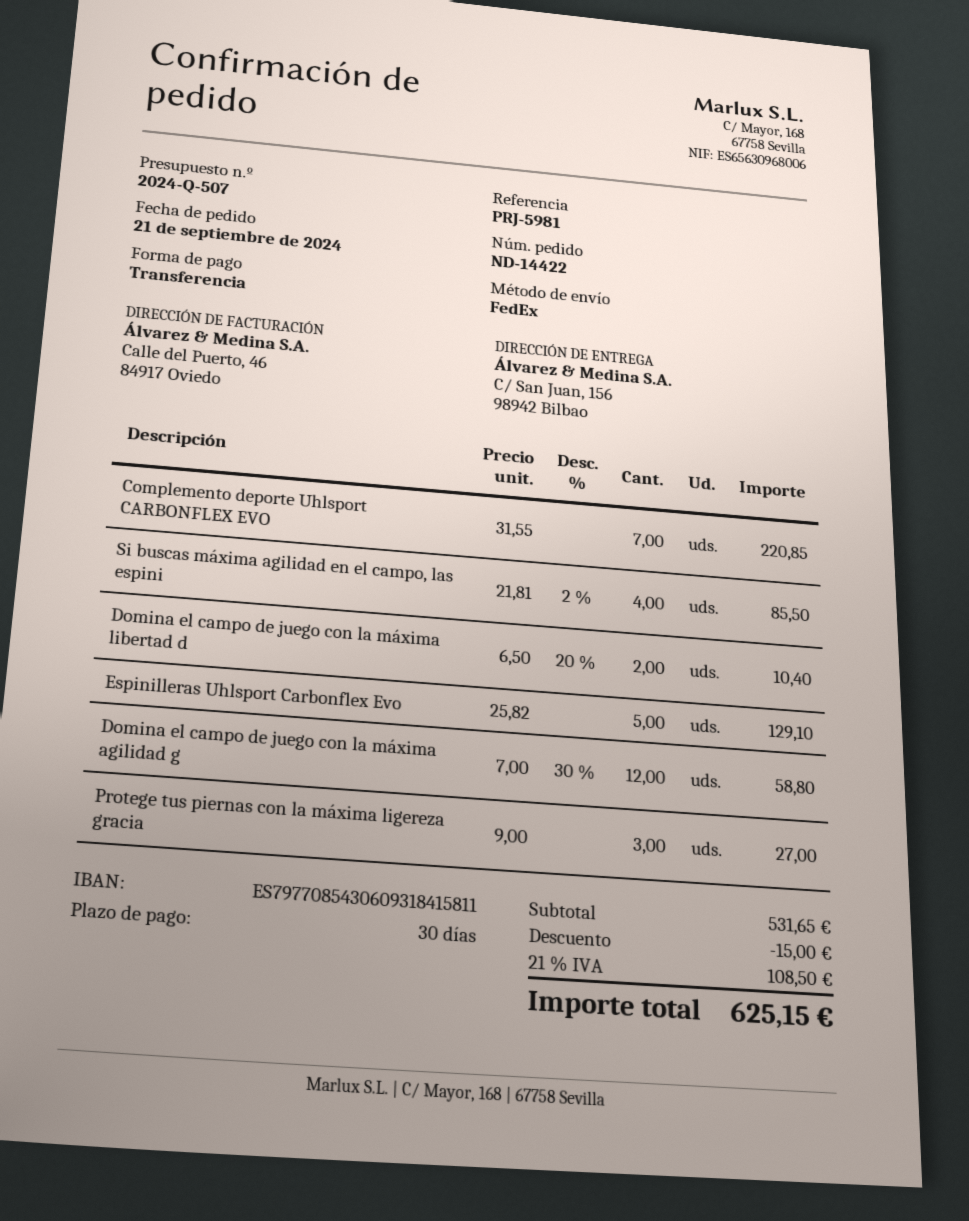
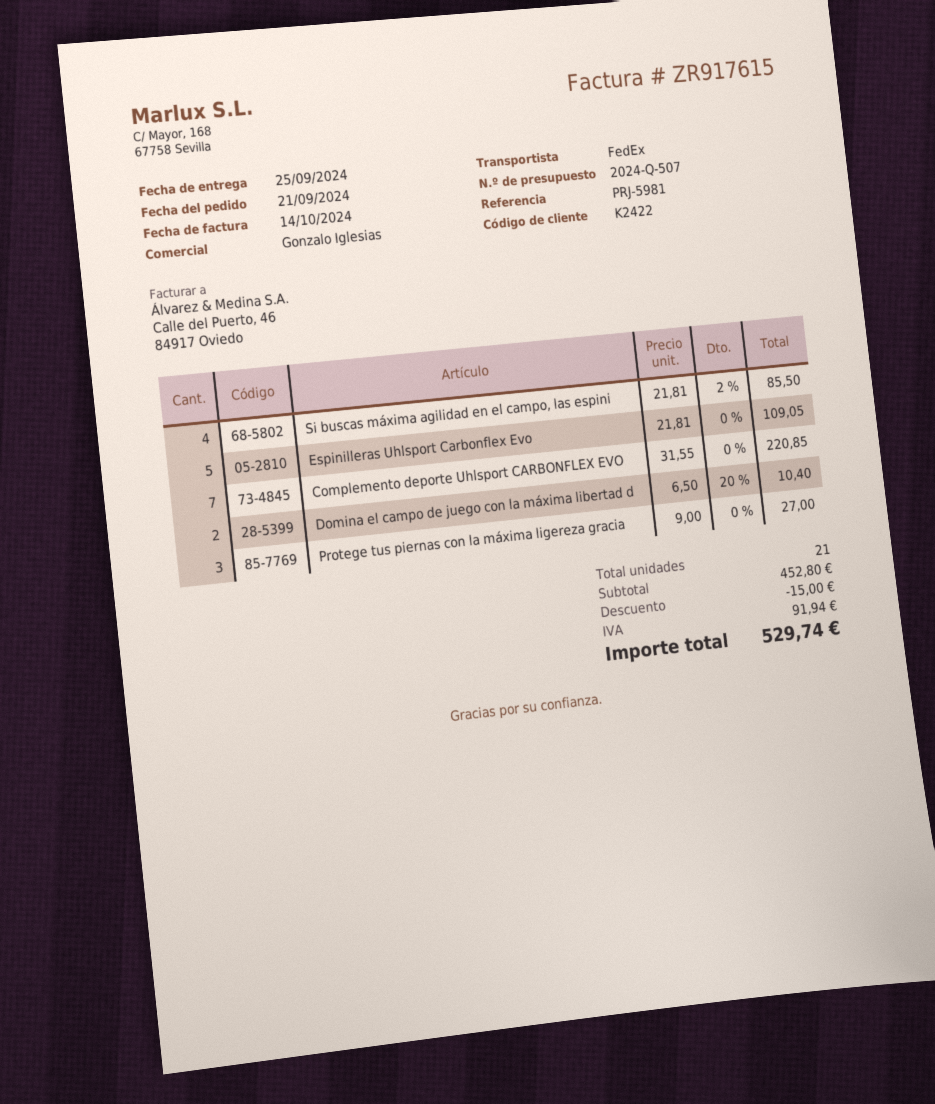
Espinilleras Uhlsport Carbonflex Evo: 5 x 25.82 = 129.10 -> 5 x 21.81 = 109.05
Domina el campo de juego con la máxima agilidad g: 12 x 7.00 - 30% = 58.80 -> none
subtotal: 531.65 -> 452.80
tax: 108.50 -> 91.94
total: 625.15 -> 529.74

